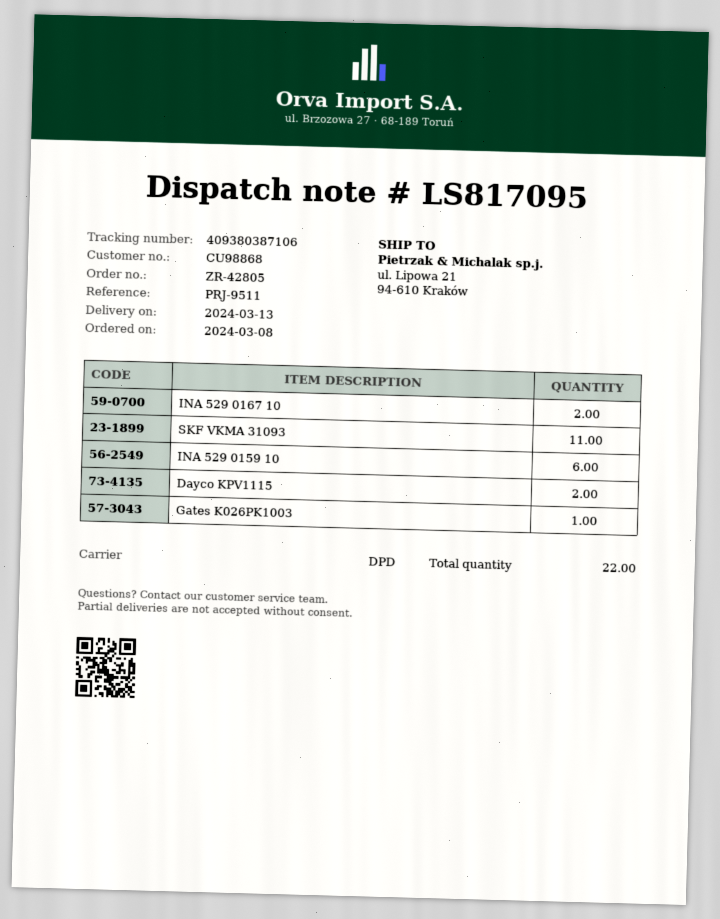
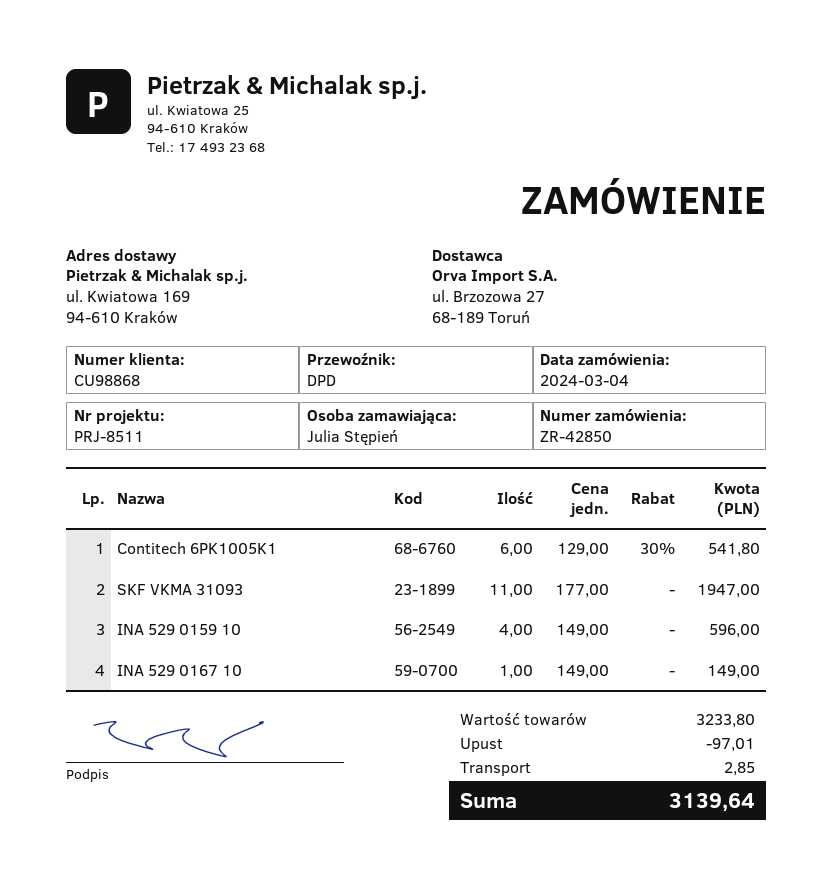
order number: ZR-42805 -> ZR-42850
order date: 2024-03-08 -> 2024-03-04
reference: PRJ-9511 -> PRJ-8511
ship to: ul. Lipowa 21, 94-610 Kraków -> ul. Kwiatowa 169, 94-610 Kraków
INA 529 0167 10: 2 -> 1
INA 529 0159 10: 6 -> 4
Dayco KPV1115: 2 -> none
Gates K026PK1003: 1 -> none
Contitech 6PK1005K1: none -> 6

